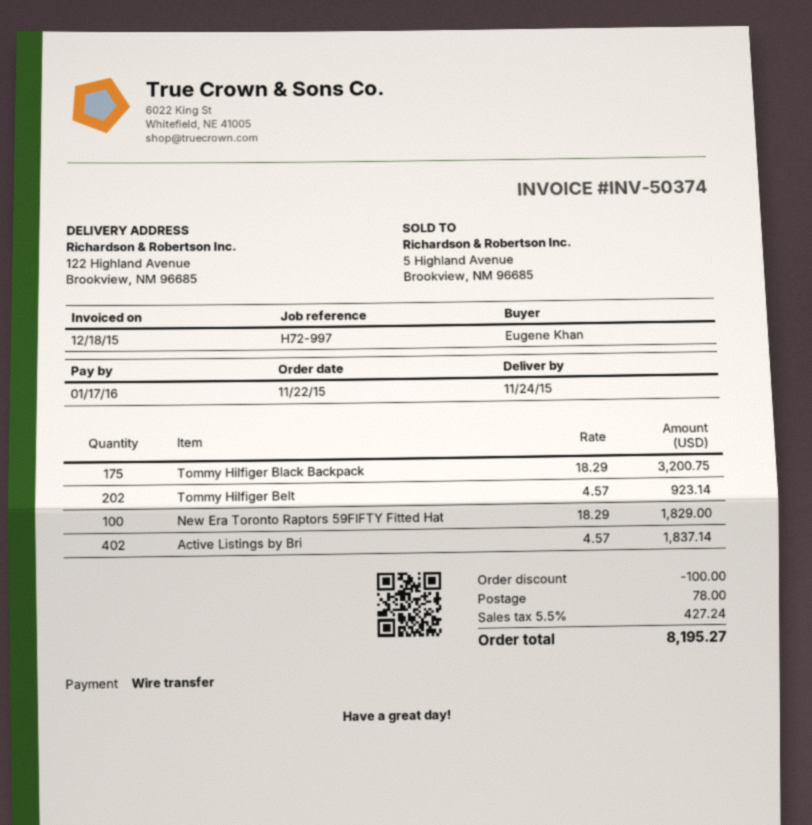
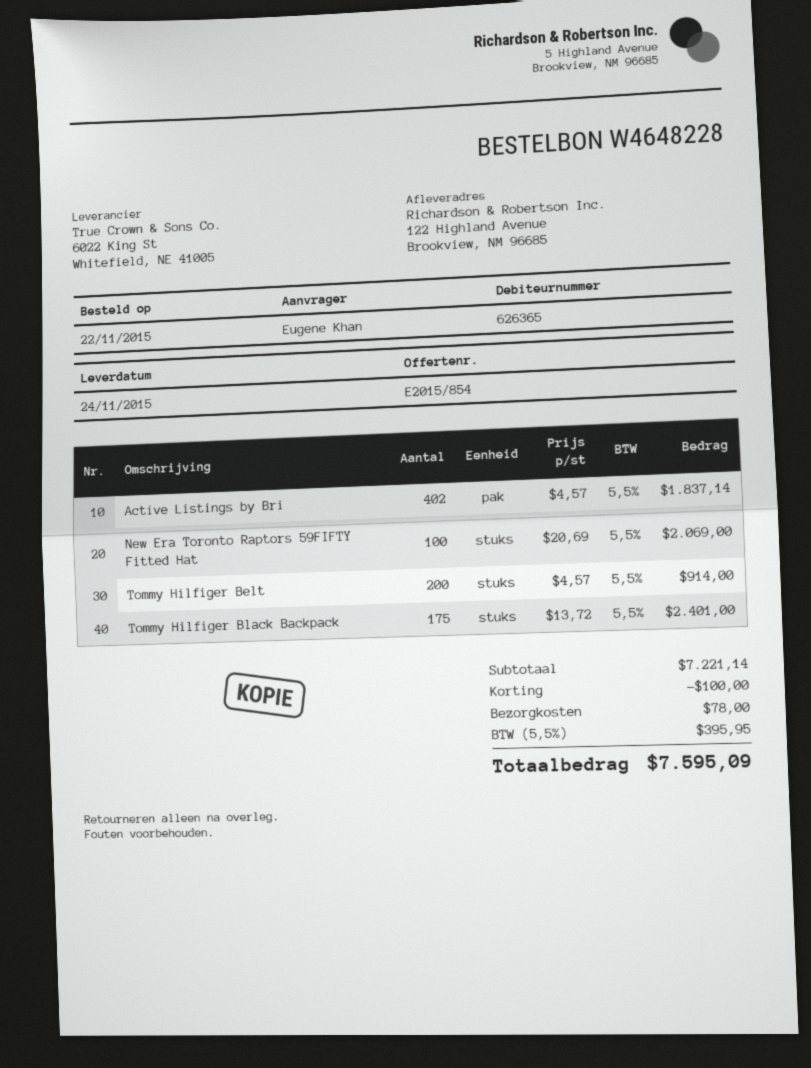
Tommy Hilfiger Black Backpack: 175 x 18.29 = 3200.75 -> 175 x 13.72 = 2401.00
Tommy Hilfiger Belt: 202 x 4.57 = 923.14 -> 200 x 4.57 = 914.00
New Era Toronto Raptors 59FIFTY Fitted Hat: 100 x 18.29 = 1829.00 -> 100 x 20.69 = 2069.00
tax: 5.5% = 427.24 -> 5.5% = 395.95
total: 8195.27 -> 7595.09

